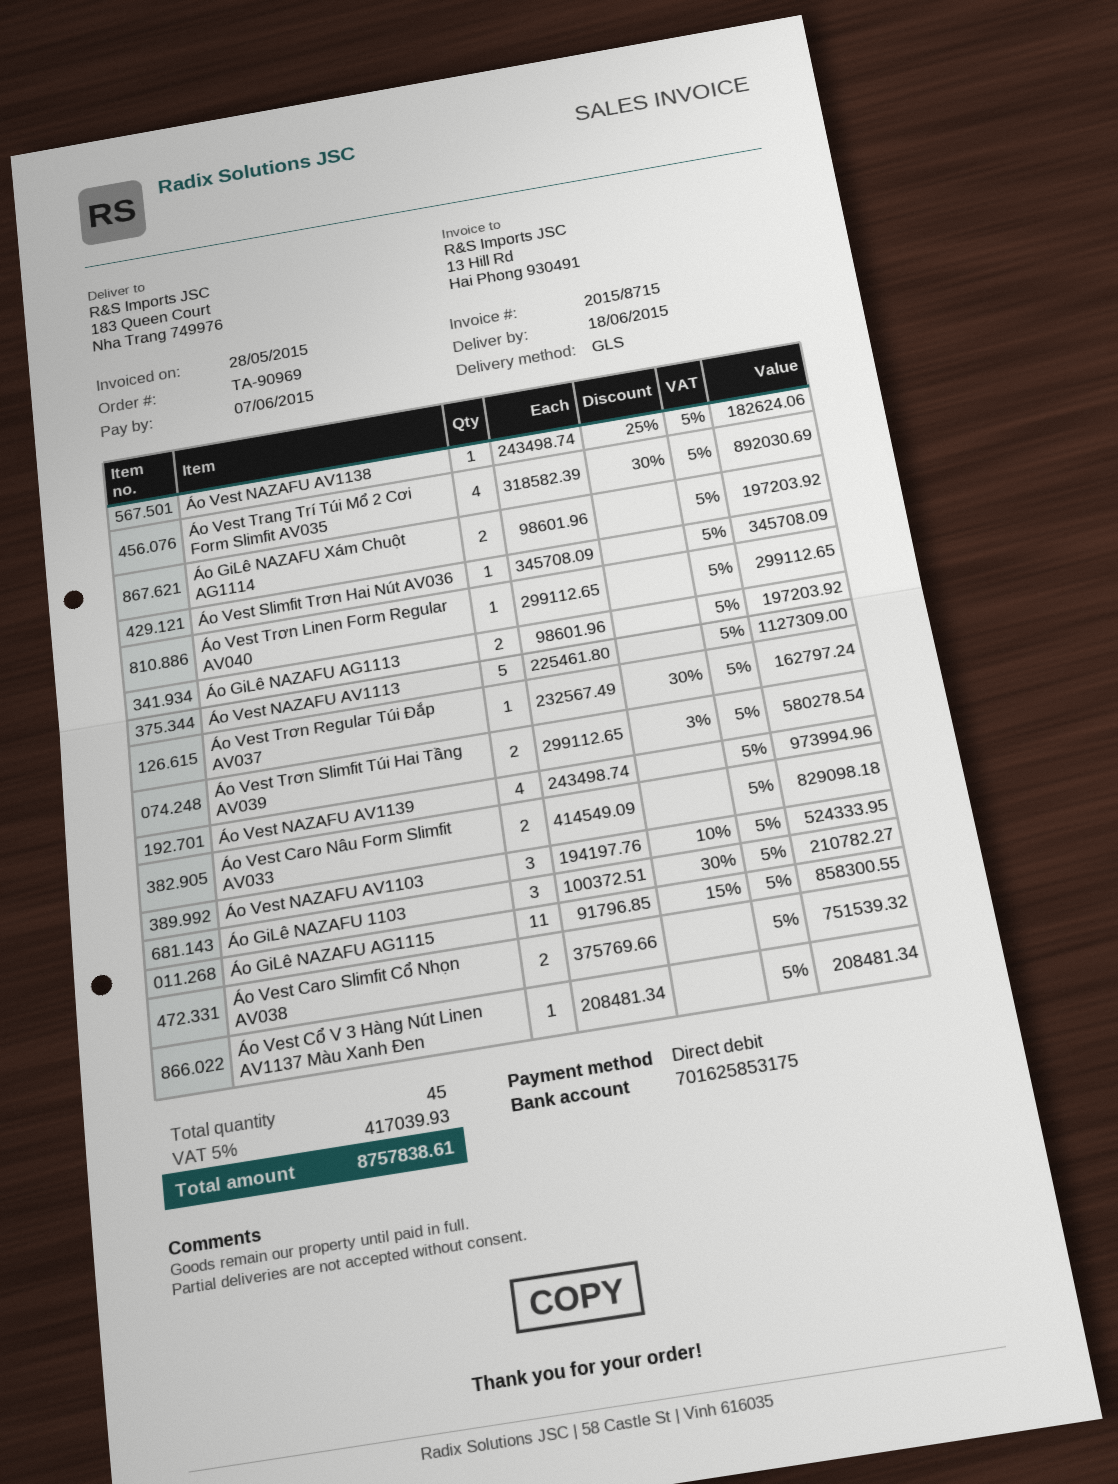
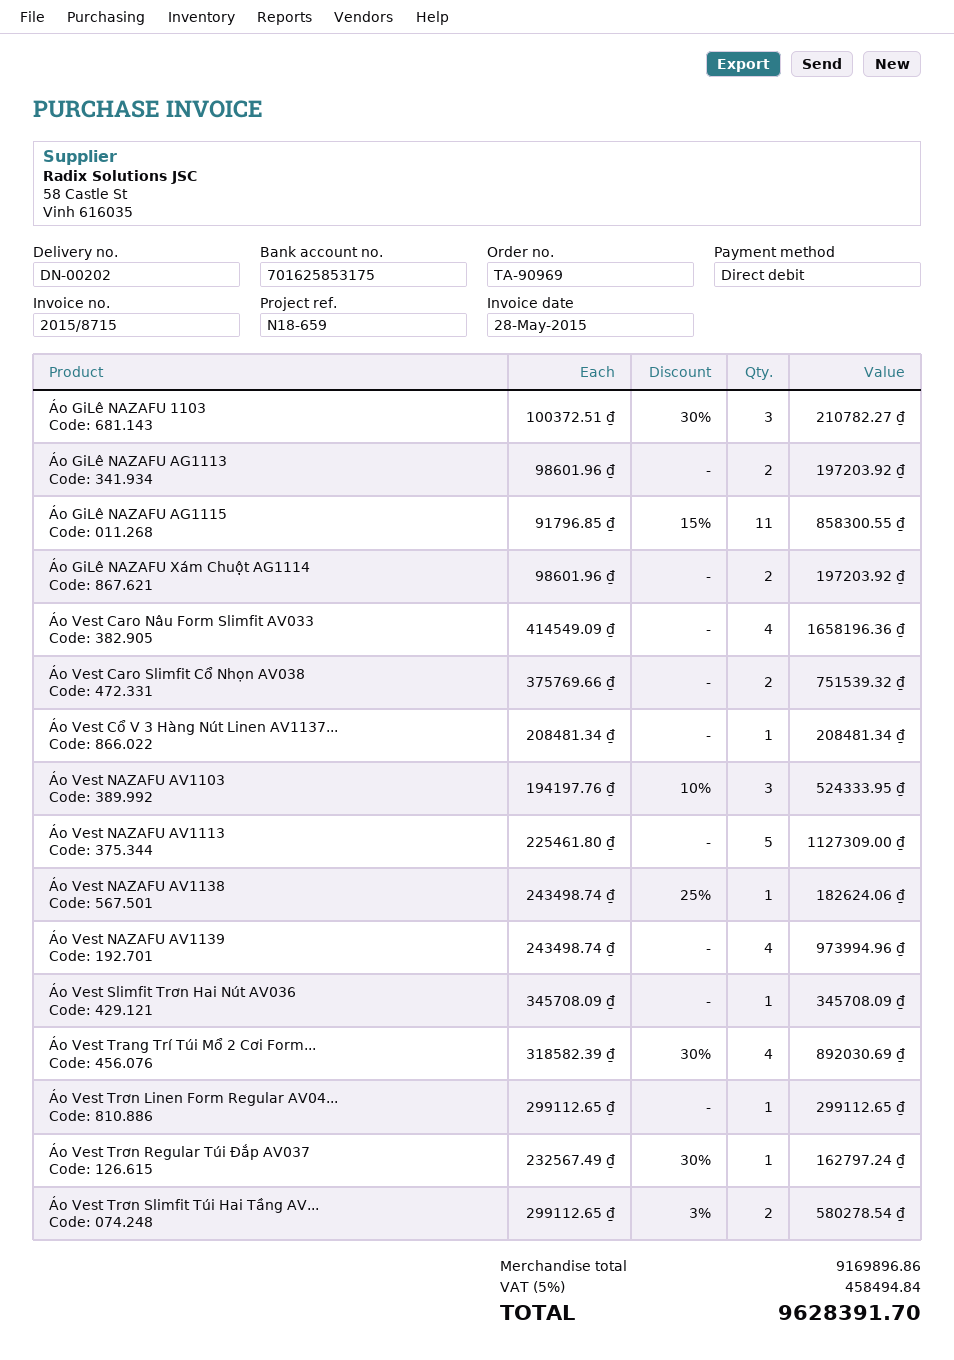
Áo Vest Caro Nâu Form Slimfit AV033: 2 x 414549.09 = 829098.18 -> 4 x 414549.09 = 1658196.36
tax: 5% = 417039.93 -> 5% = 458494.84
total: 8757838.61 -> 9628391.70

